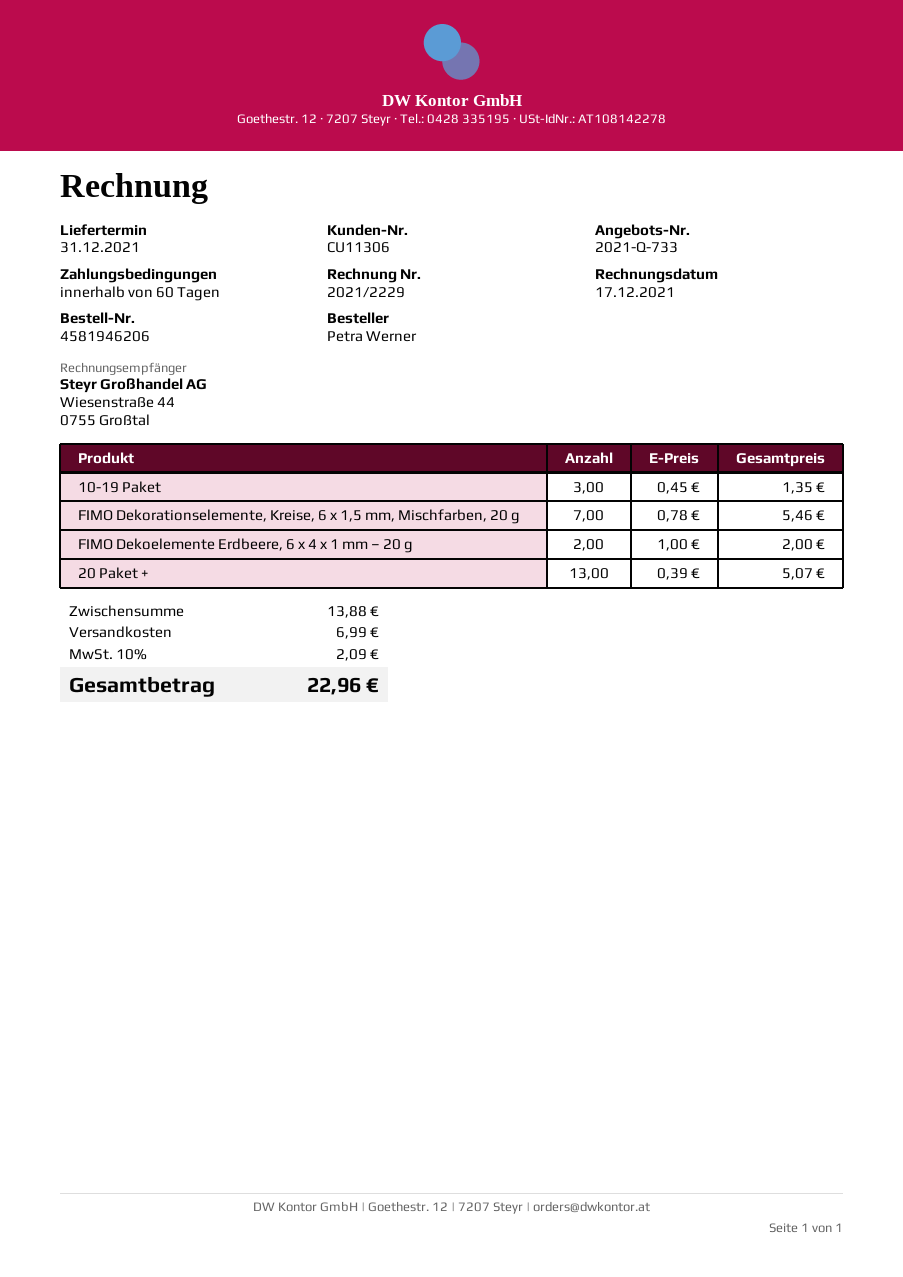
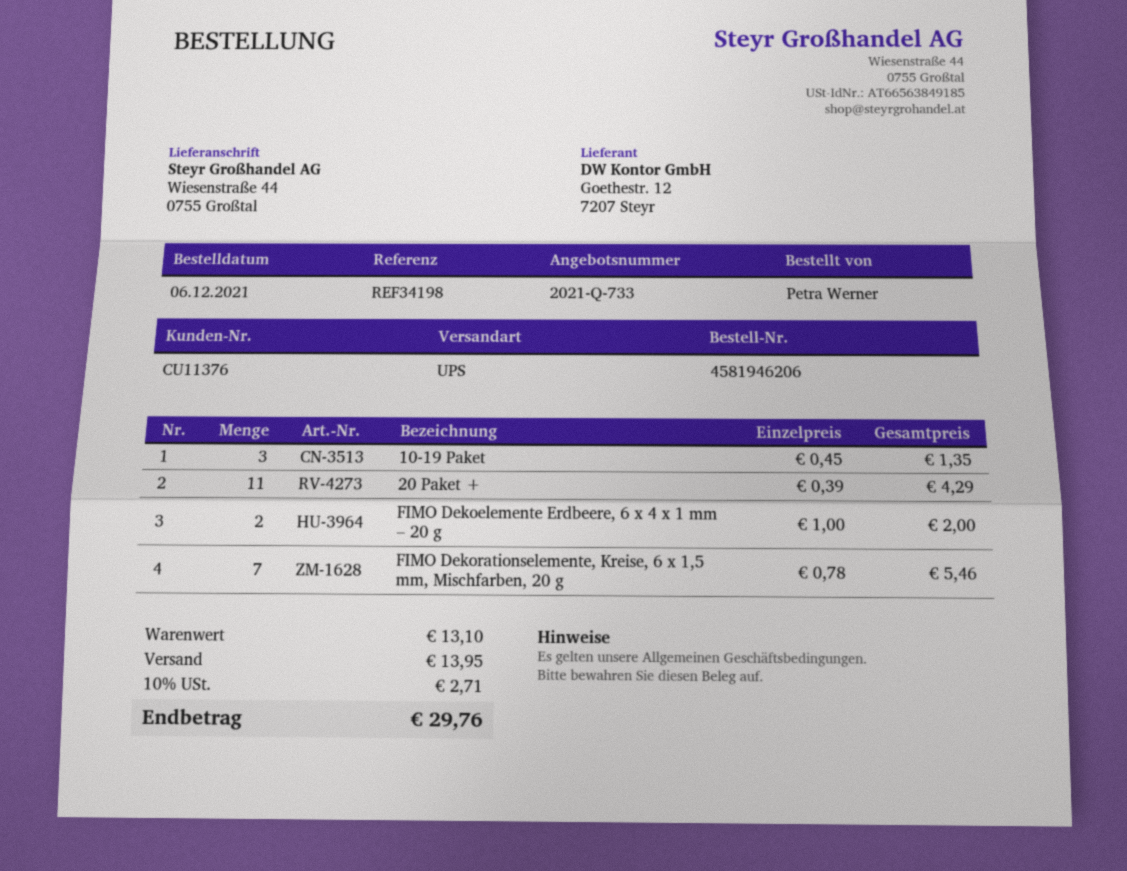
customer number: CU11306 -> CU11376
20 Paket +: 13 x 0.39 = 5.07 -> 11 x 0.39 = 4.29
subtotal: 13.88 -> 13.10
shipping: 6.99 -> 13.95
tax: 10% = 2.09 -> 10% = 2.71
total: 22.96 -> 29.76

